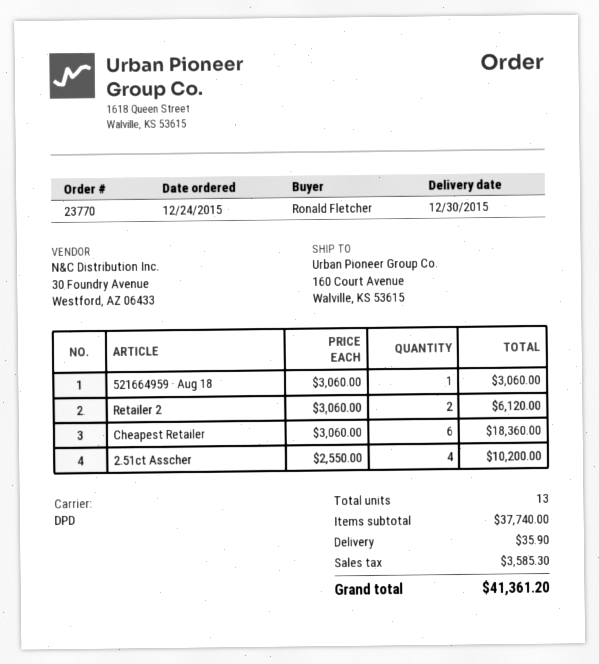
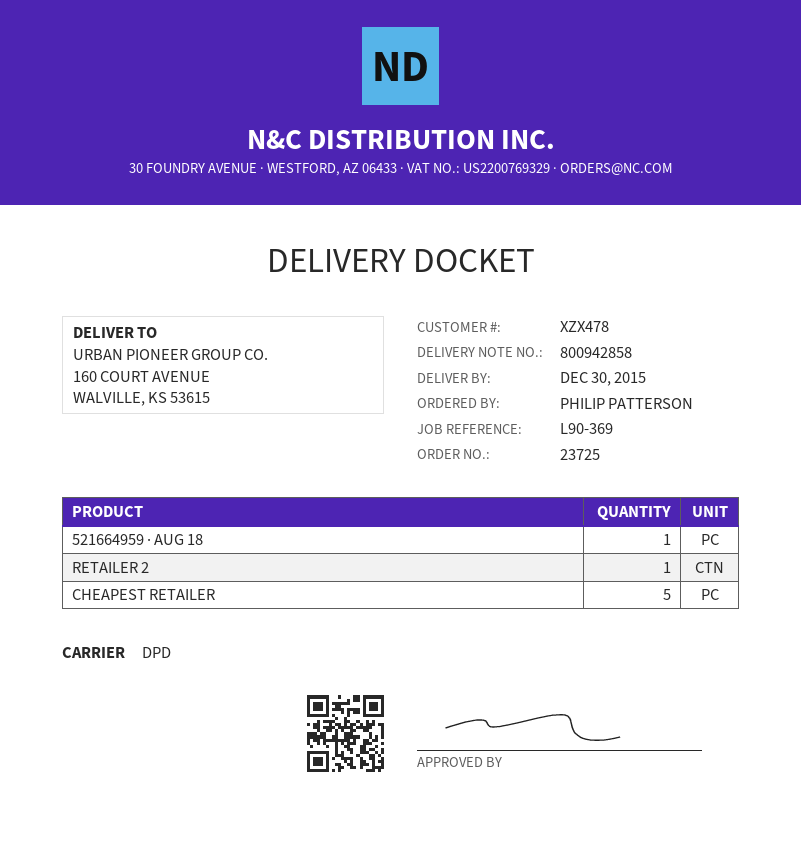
order number: 23770 -> 23725
ordered by: Ronald Fletcher -> PHILIP PATTERSON
Retailer 2: 2 -> 1
Cheapest Retailer: 6 -> 5
2.51ct Asscher: 4 -> none

